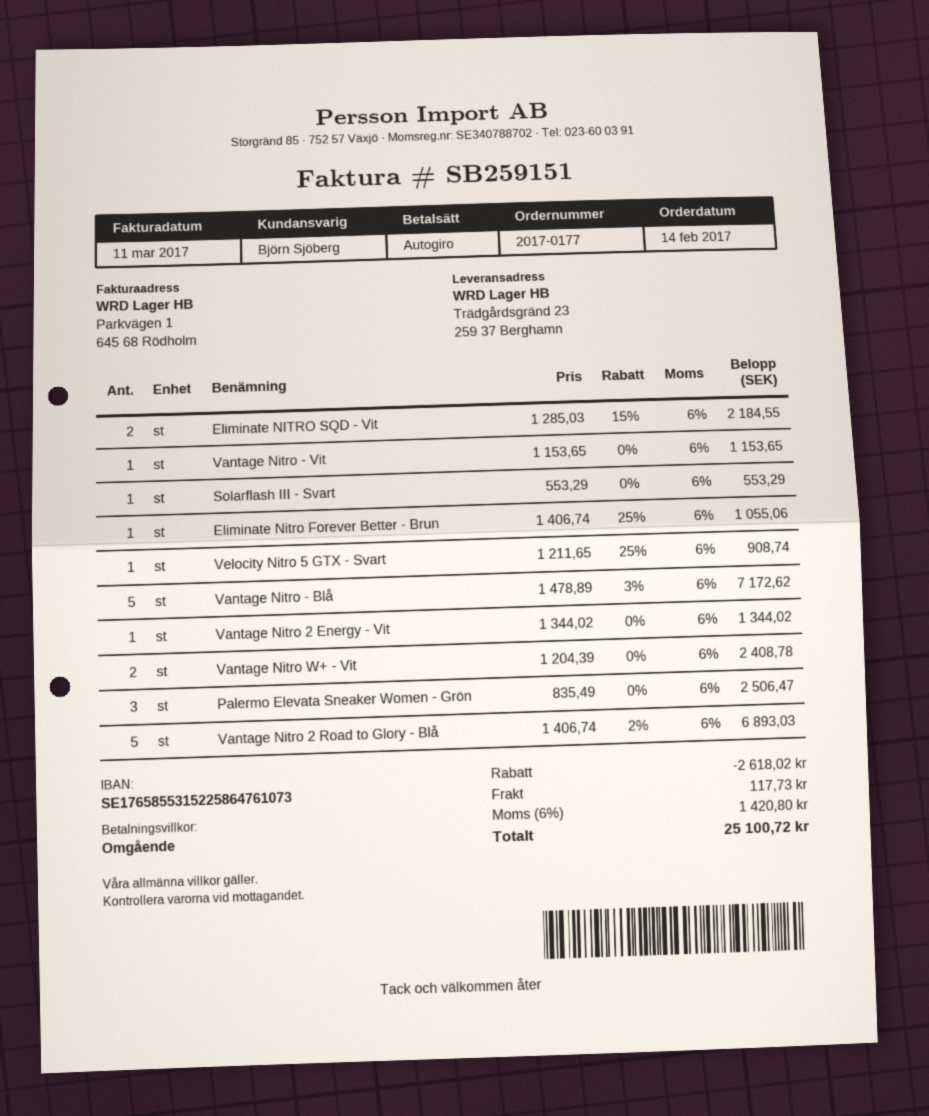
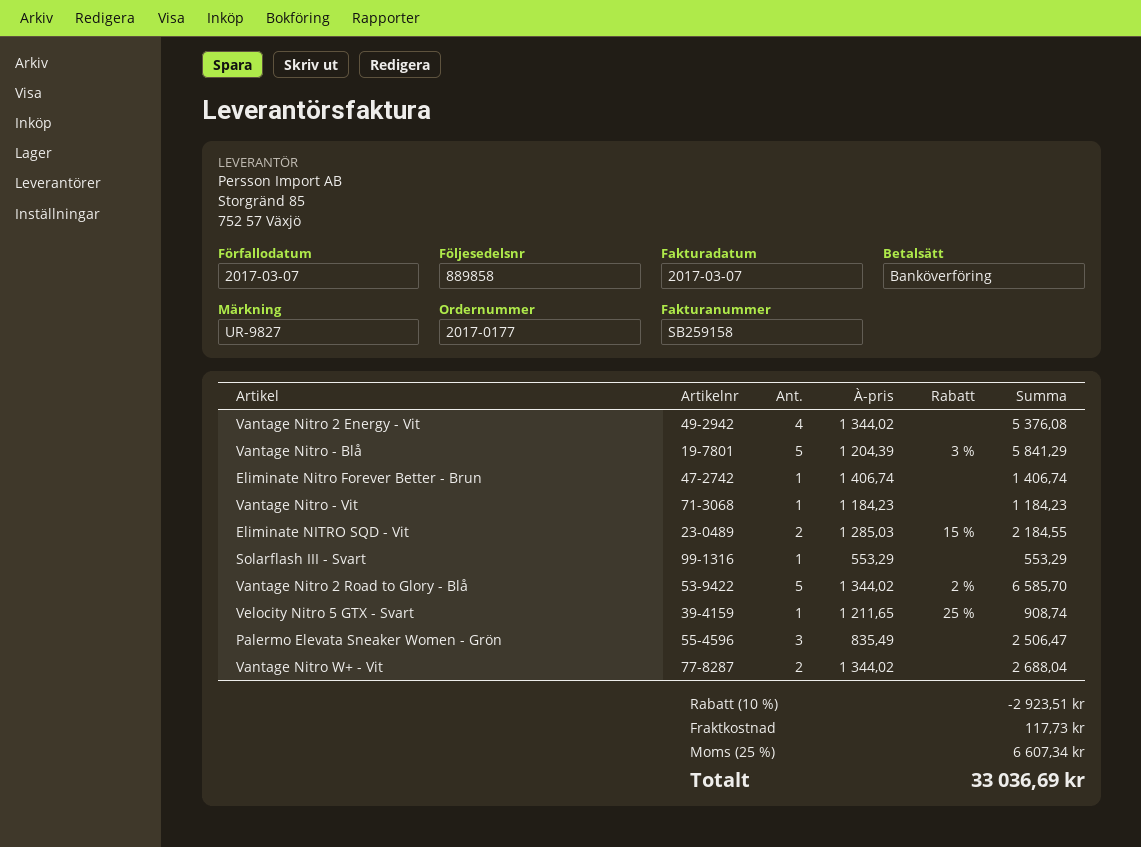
invoice number: SB259151 -> SB259158
invoice date: 2017-03-11 -> 2017-03-07
payment method: direct debit -> bank transfer
Vantage Nitro - Vit: 1 x 1153.65 = 1153.65 -> 1 x 1184.23 = 1184.23
Eliminate Nitro Forever Better - Brun: 1 x 1406.74 - 25% = 1055.06 -> 1 x 1406.74 = 1406.74
Vantage Nitro - Blå: 5 x 1478.89 - 3% = 7172.62 -> 5 x 1204.39 - 3% = 5841.29
Vantage Nitro 2 Energy - Vit: 1 x 1344.02 = 1344.02 -> 4 x 1344.02 = 5376.08
Vantage Nitro W+ - Vit: 2 x 1204.39 = 2408.78 -> 2 x 1344.02 = 2688.04
Vantage Nitro 2 Road to Glory - Blå: 5 x 1406.74 - 2% = 6893.03 -> 5 x 1344.02 - 2% = 6585.70
discount: 2618.02 -> 2923.51
tax: 6% = 1420.80 -> 25% = 6607.34
total: 25100.72 -> 33036.69

